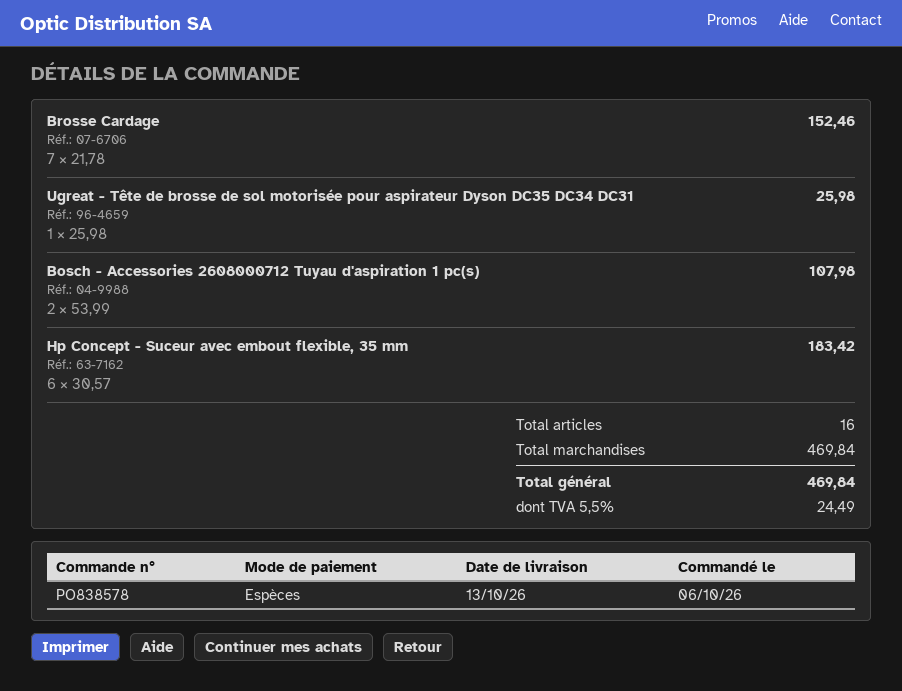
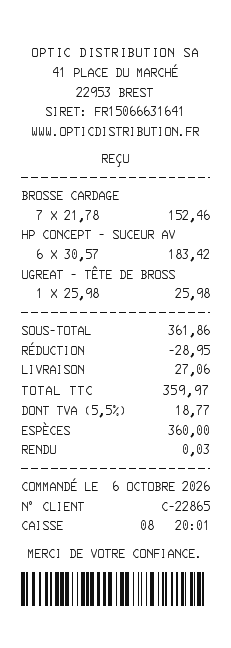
Bosch - Accessories 2608000712 Tuyau d'aspiration 1 pc(s): 2 x 53.99 = 107.98 -> none
subtotal: 469.84 -> 361.86
discount: none -> 28.95
shipping: none -> 27.06
tax: 5.5% = 24.49 -> 5.5% = 18.77
total: 469.84 -> 359.97

